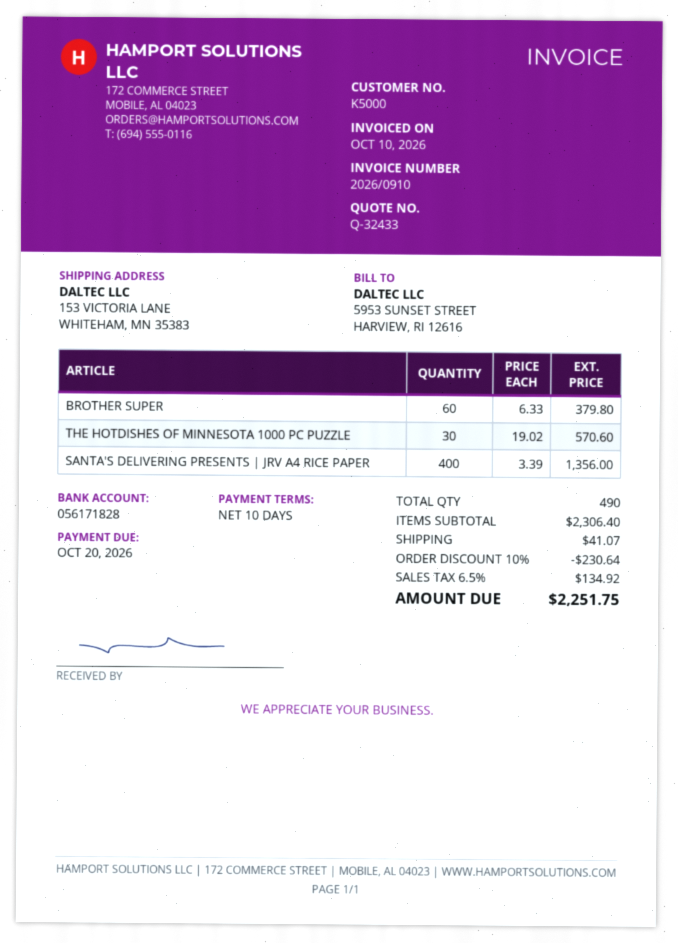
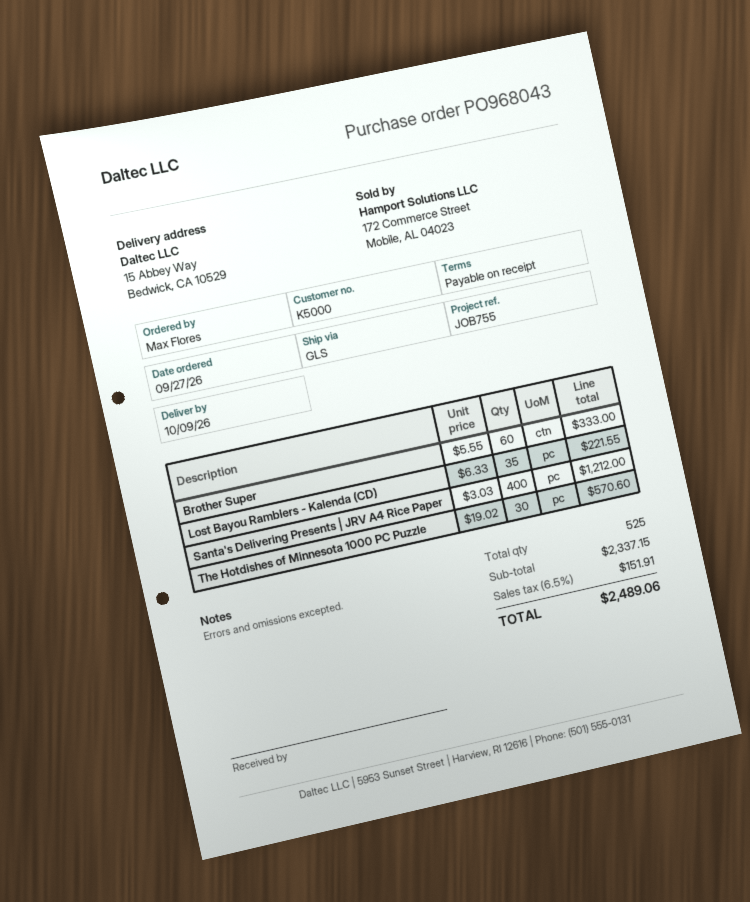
payment terms: 10 days -> on receipt
ship to: 153 VICTORIA LANE, WHITEHAM, MN 35383 -> 15 Abbey Way, Bedwick, CA 10529
BROTHER SUPER: 60 x 6.33 = 379.80 -> 60 x 5.55 = 333.00
SANTA'S DELIVERING PRESENTS | JRV A4 RICE PAPER: 400 x 3.39 = 1356.00 -> 400 x 3.03 = 1212.00
Lost Bayou Ramblers - Kalenda (CD): none -> 35 x 6.33 = 221.55
total quantity: 490 -> 525
subtotal: 2306.40 -> 2337.15
discount: 10% = 230.64 -> none
shipping: 41.07 -> none
tax: 6.5% = 134.92 -> 6.5% = 151.91
total: 2251.75 -> 2489.06

